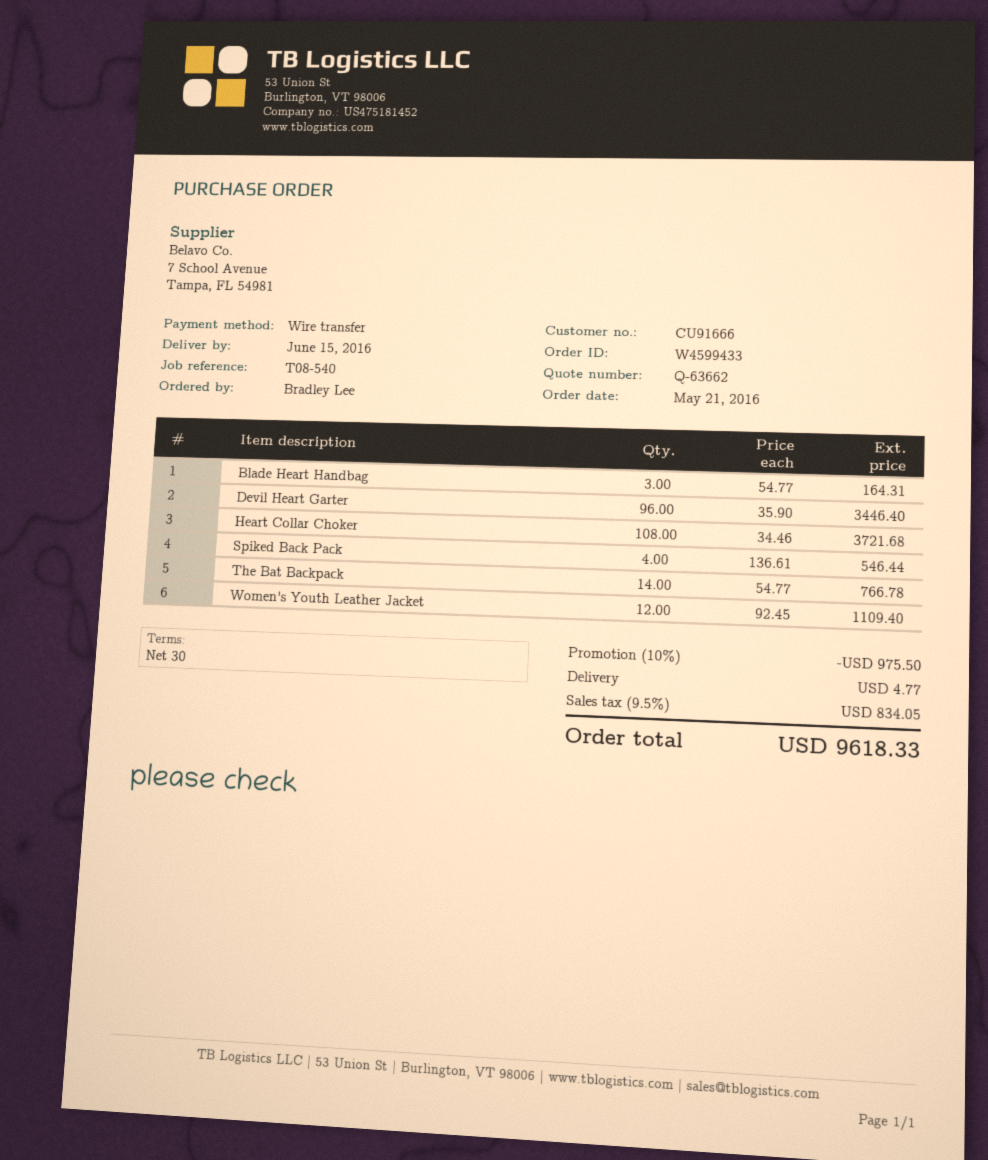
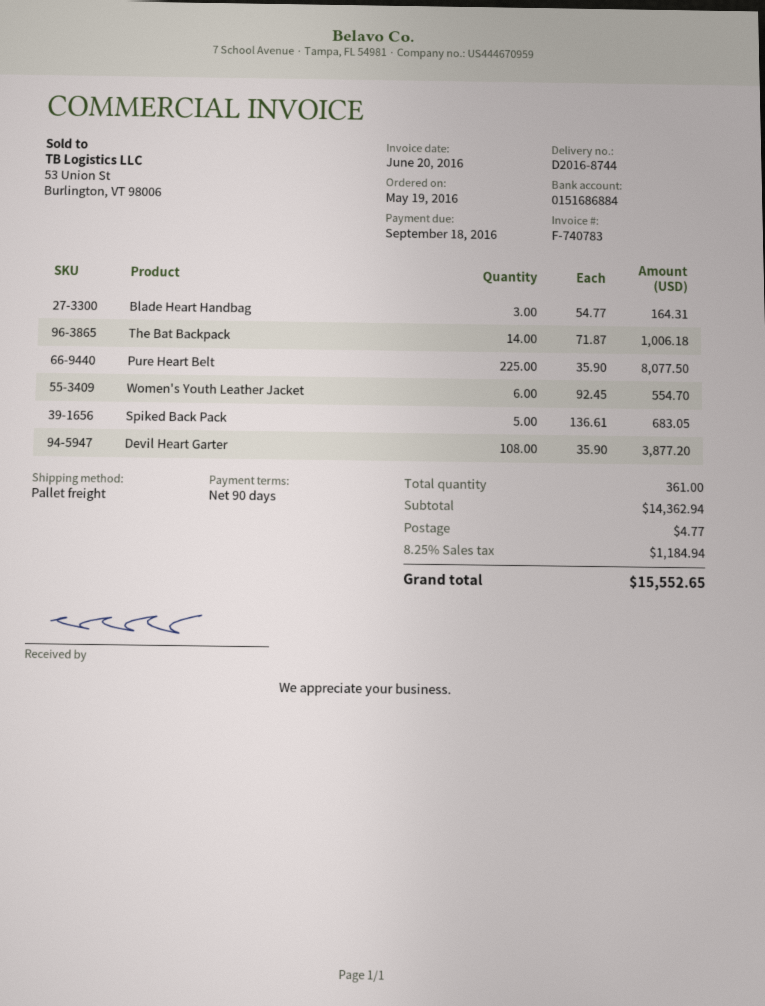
order date: 2016-05-21 -> 2016-05-19
payment terms: 30 days -> 90 days
Devil Heart Garter: 96 x 35.90 = 3446.40 -> 108 x 35.90 = 3877.20
Heart Collar Choker: 108 x 34.46 = 3721.68 -> none
Spiked Back Pack: 4 x 136.61 = 546.44 -> 5 x 136.61 = 683.05
The Bat Backpack: 14 x 54.77 = 766.78 -> 14 x 71.87 = 1006.18
Women's Youth Leather Jacket: 12 x 92.45 = 1109.40 -> 6 x 92.45 = 554.70
Pure Heart Belt: none -> 225 x 35.90 = 8077.50
discount: 10% = 975.50 -> none
tax: 9.5% = 834.05 -> 8.25% = 1184.94
total: 9618.33 -> 15552.65

